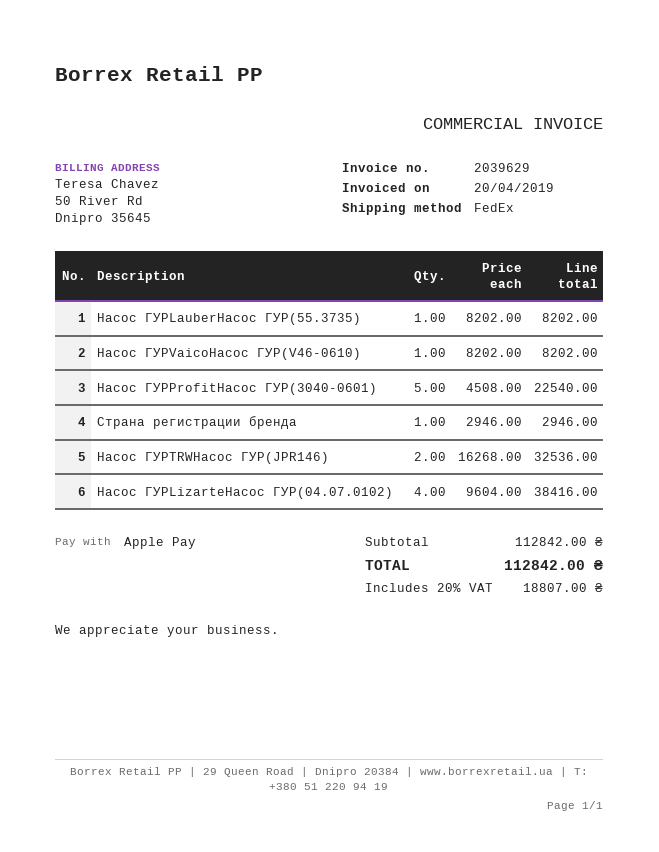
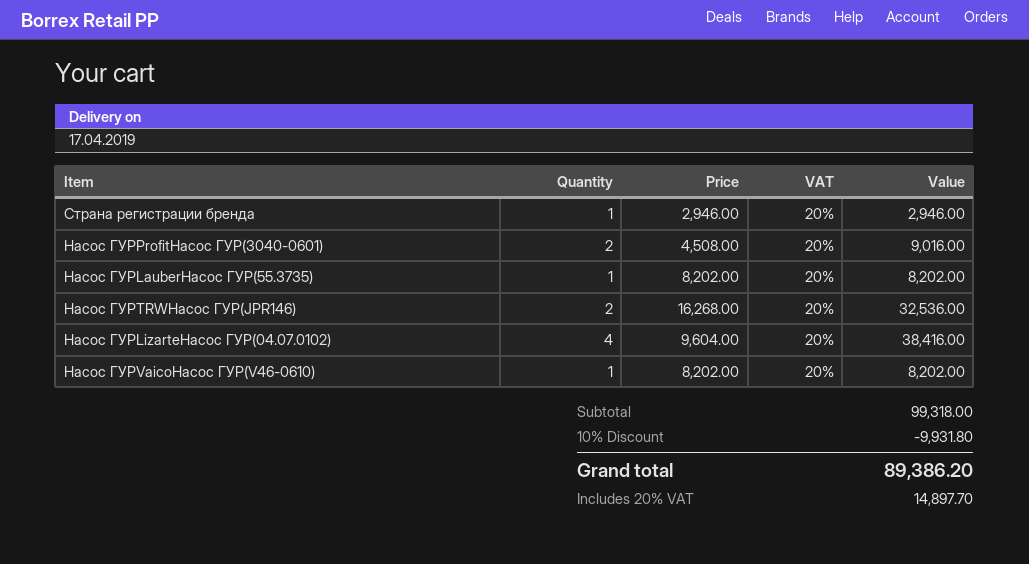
Насос ГУРProfitНасос ГУР(3040-0601): 5 x 4508.00 = 22540.00 -> 2 x 4508.00 = 9016.00
subtotal: 112842.00 -> 99318.00
discount: none -> 10% = 9931.80
tax: 20% = 18807.00 -> 20% = 14897.70
total: 112842.00 -> 89386.20

